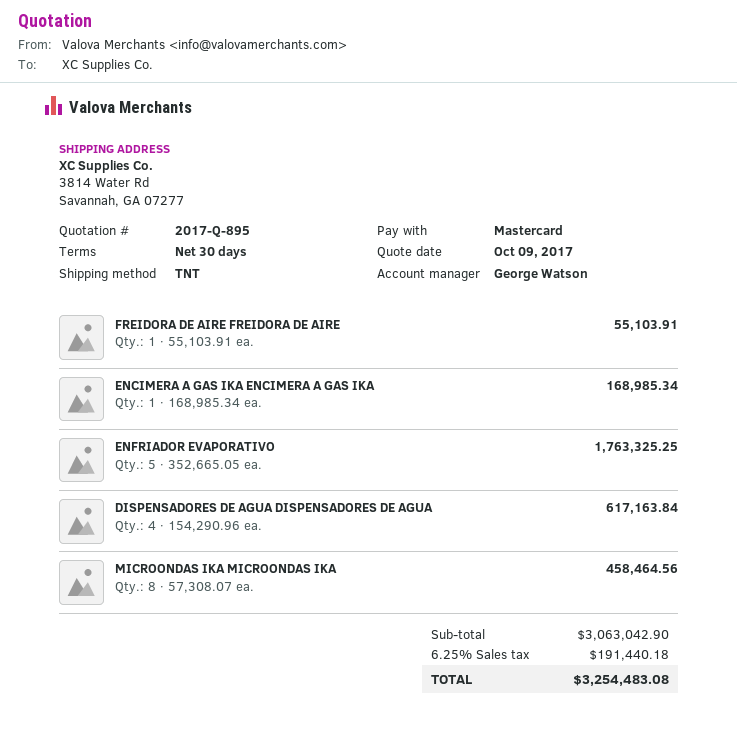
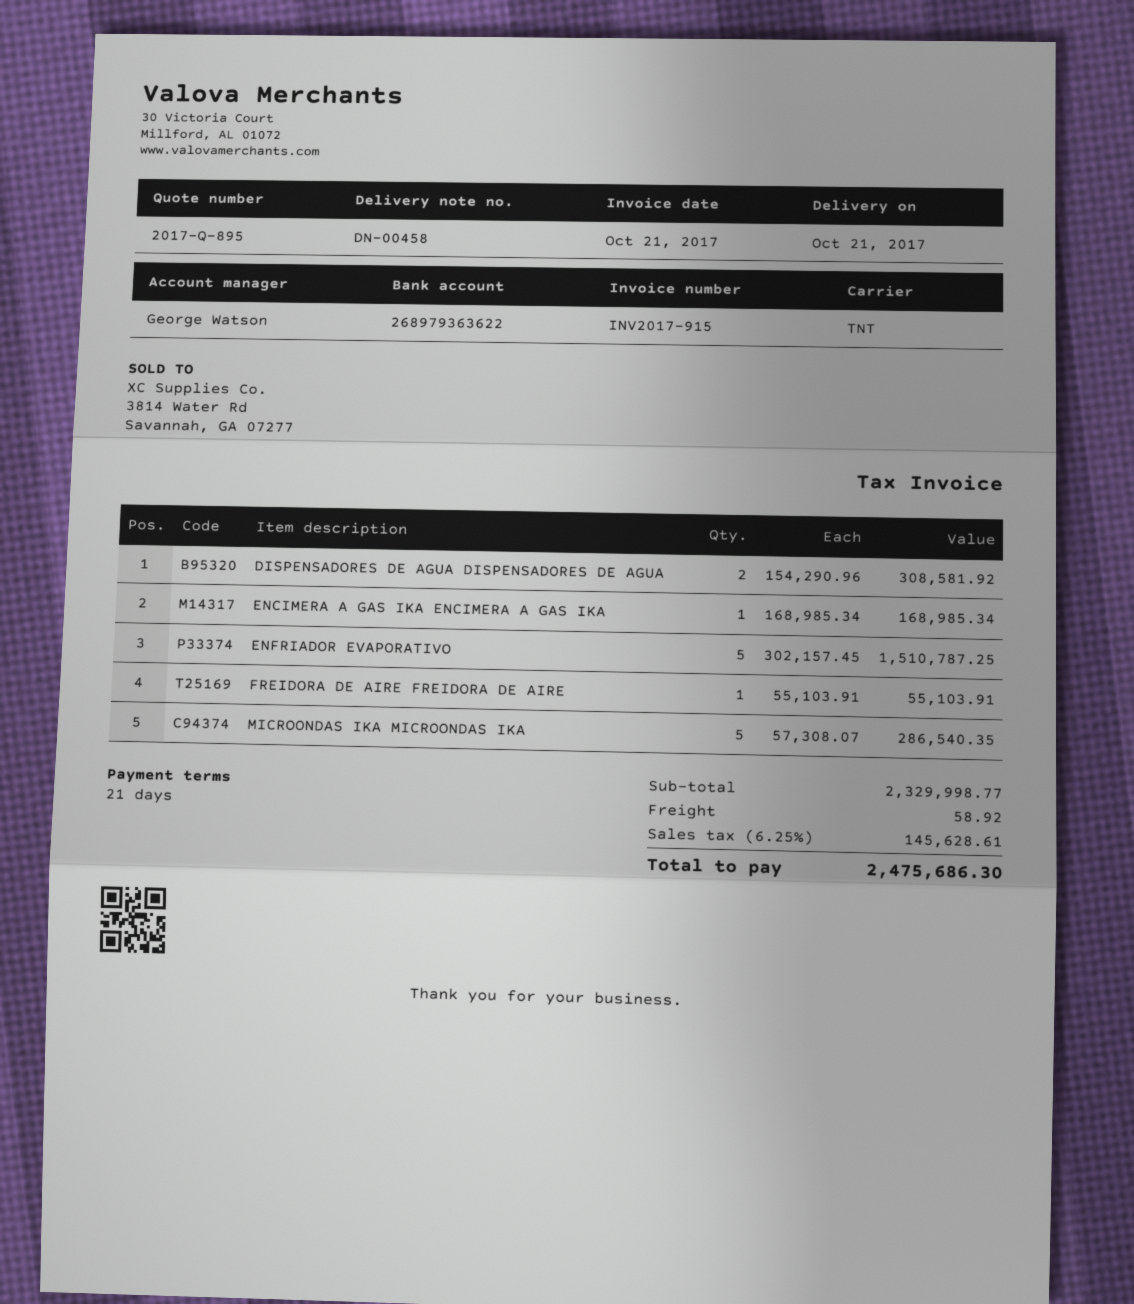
payment terms: 30 days -> 21 days
ENFRIADOR EVAPORATIVO: 5 x 352665.05 = 1763325.25 -> 5 x 302157.45 = 1510787.25
DISPENSADORES DE AGUA DISPENSADORES DE AGUA: 4 x 154290.96 = 617163.84 -> 2 x 154290.96 = 308581.92
MICROONDAS IKA MICROONDAS IKA: 8 x 57308.07 = 458464.56 -> 5 x 57308.07 = 286540.35
subtotal: 3063042.90 -> 2329998.77
shipping: none -> 58.92
tax: 6.25% = 191440.18 -> 6.25% = 145628.61
total: 3254483.08 -> 2475686.30

